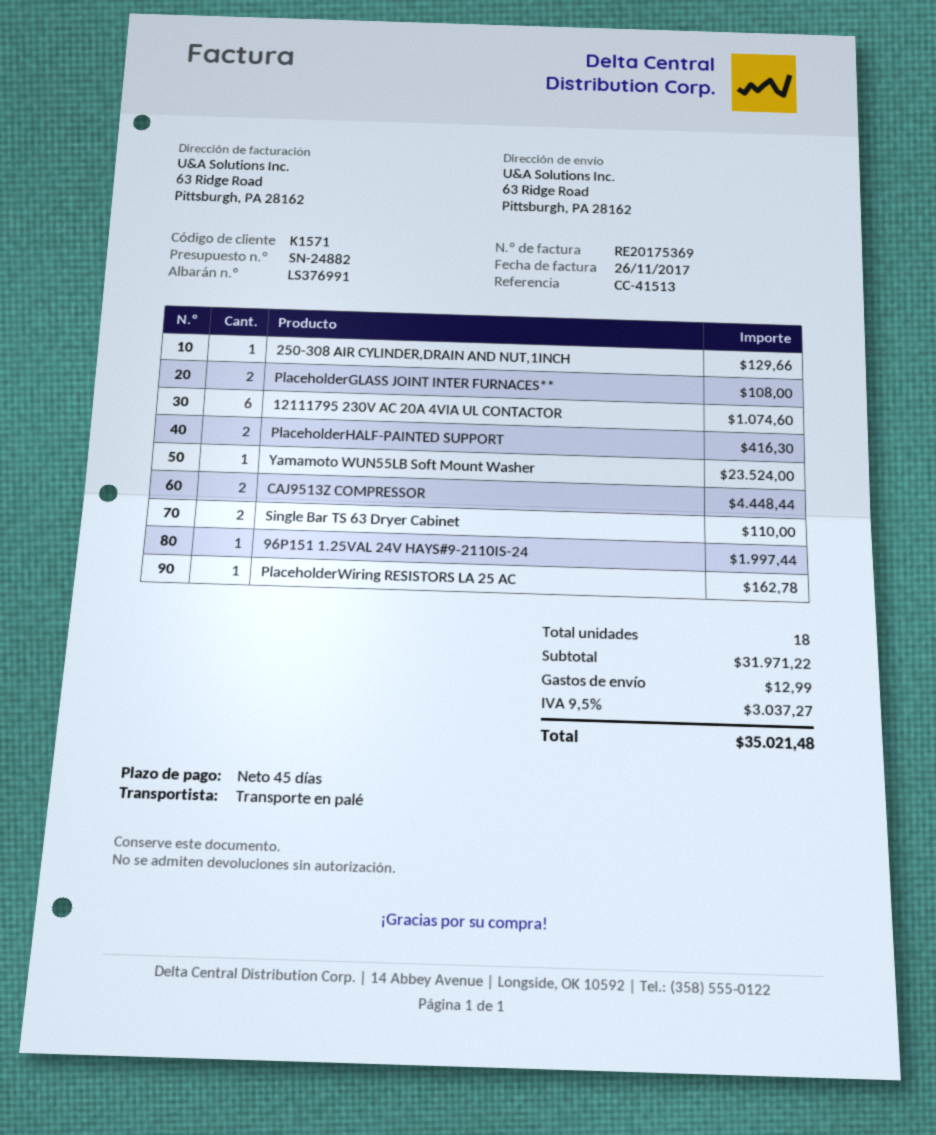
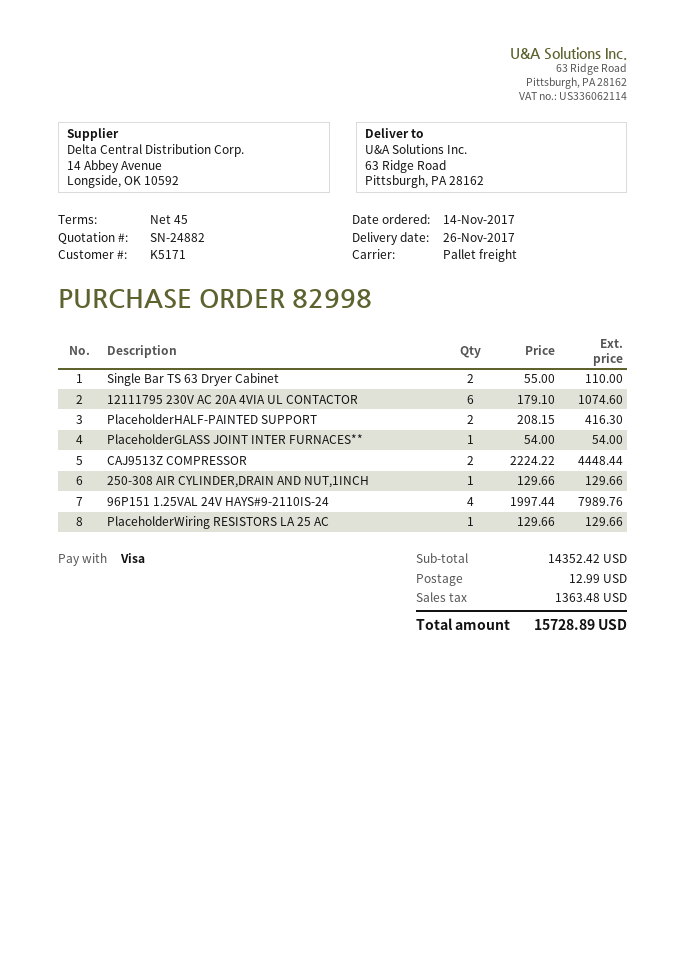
customer number: K1571 -> K5171
PlaceholderGLASS JOINT INTER FURNACES**: 2 for 108.00 -> 1 for 54.00
Yamamoto WUN55LB Soft Mount Washer: 1 for 23524.00 -> none
96P151 1.25VAL 24V HAYS#9-2110IS-24: 1 for 1997.44 -> 4 for 7989.76
PlaceholderWiring RESISTORS LA 25 AC: 1 for 162.78 -> 1 for 129.66
subtotal: 31971.22 -> 14352.42
tax: 3037.27 -> 1363.48
total: 35021.48 -> 15728.89

